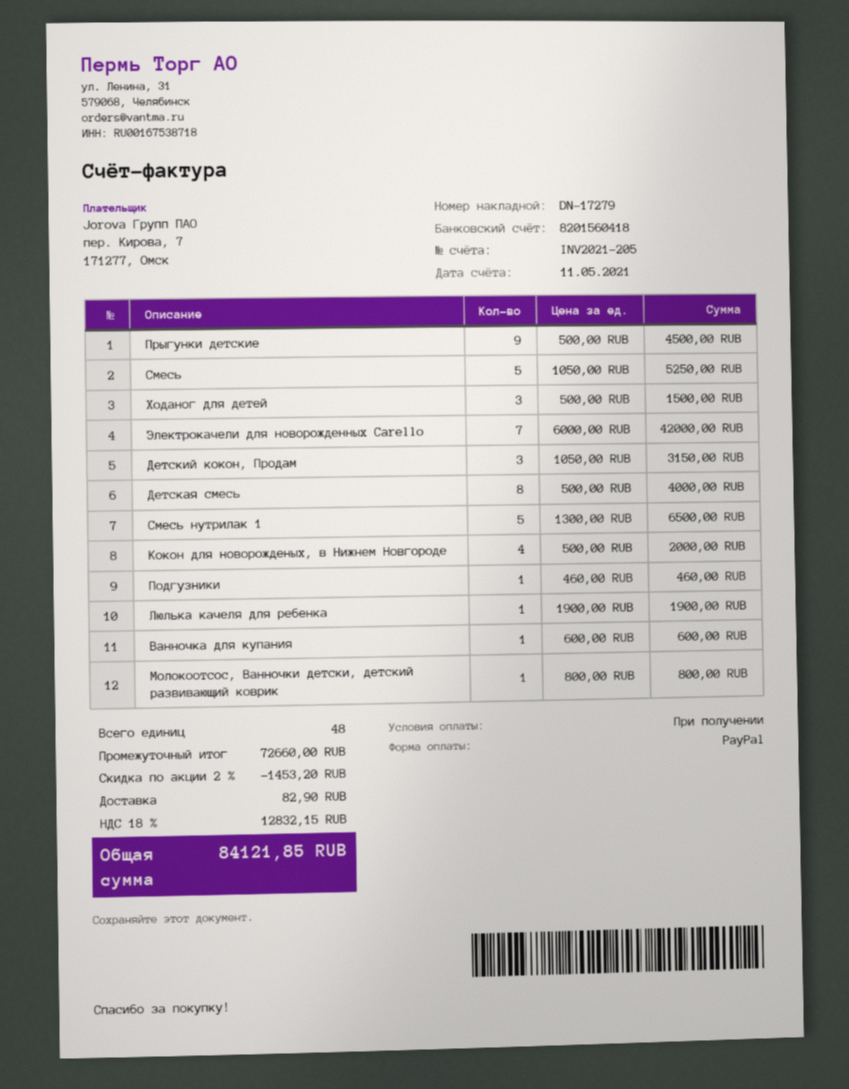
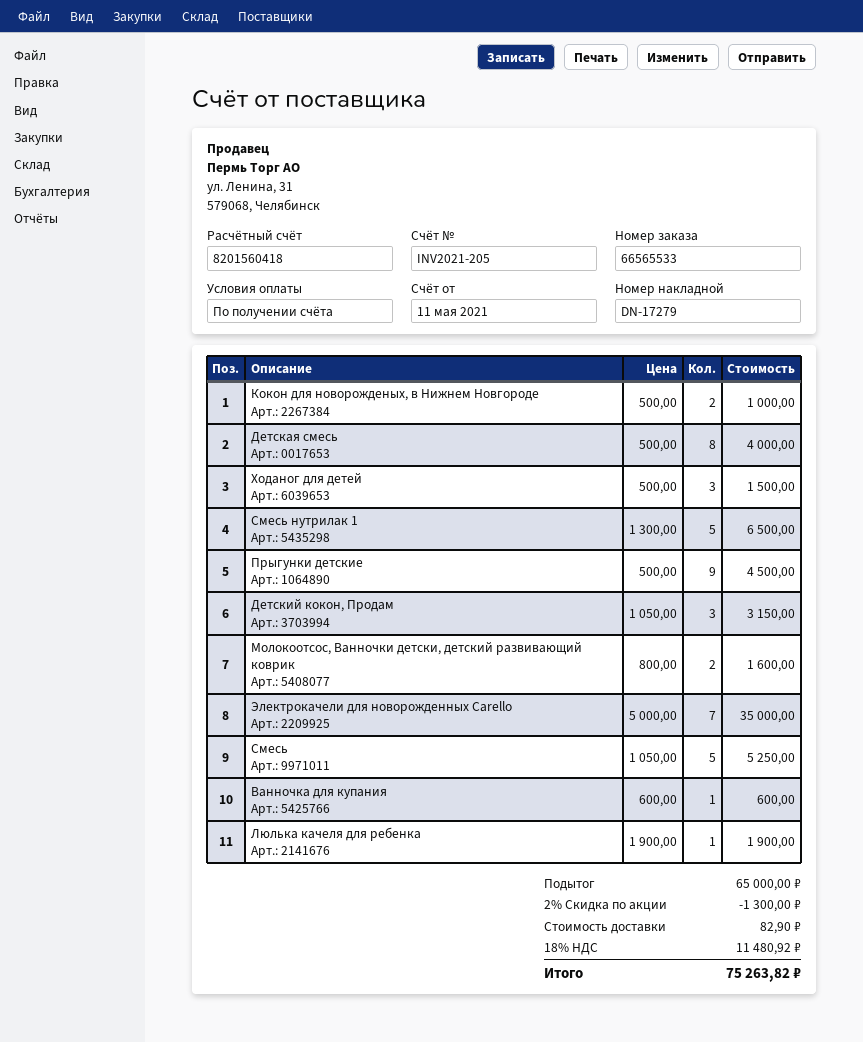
Электрокачели для новорожденных Carello: 7 x 6000.00 = 42000.00 -> 7 x 5000.00 = 35000.00
Кокон для новорожденых, в Нижнем Новгороде: 4 x 500.00 = 2000.00 -> 2 x 500.00 = 1000.00
Подгузники: 1 x 460.00 = 460.00 -> none
Молокоотсос, Ванночки детски, детский развивающий коврик: 1 x 800.00 = 800.00 -> 2 x 800.00 = 1600.00
subtotal: 72660.00 -> 65000.00
discount: 2% = 1453.20 -> 2% = 1300.00
tax: 18% = 12832.15 -> 18% = 11480.92
total: 84121.85 -> 75263.82

